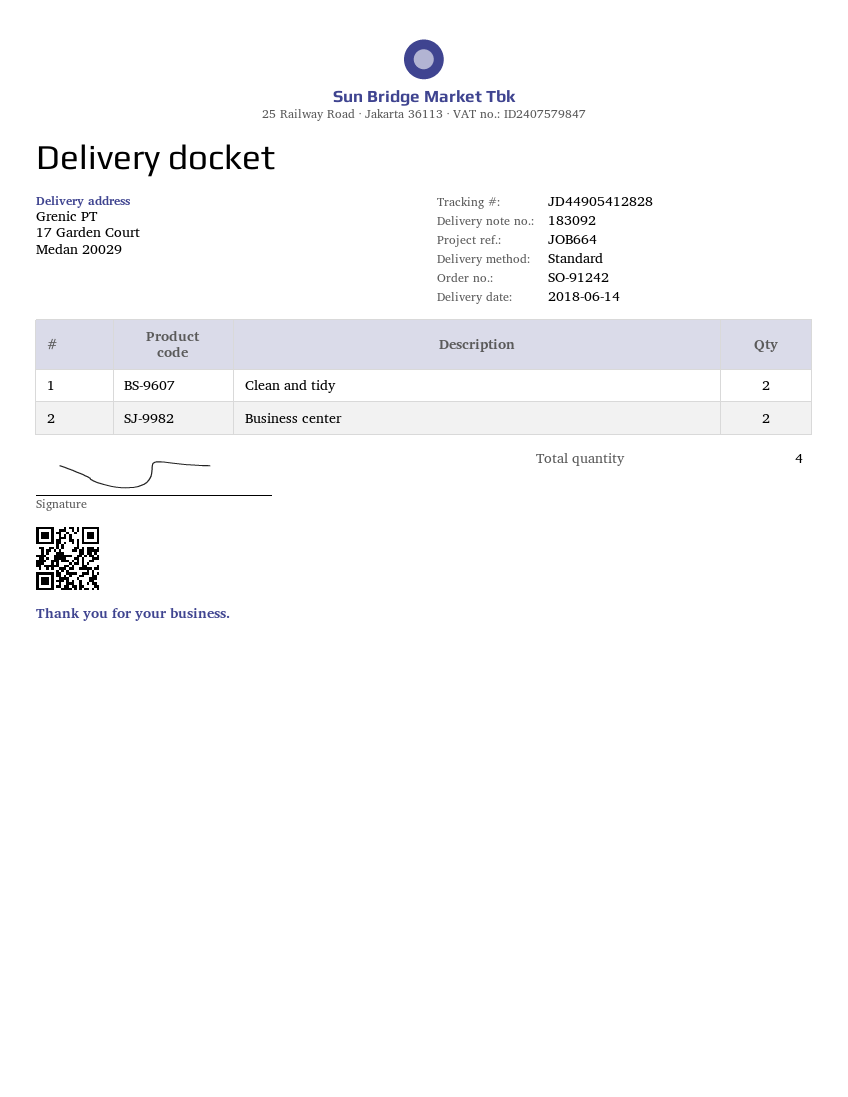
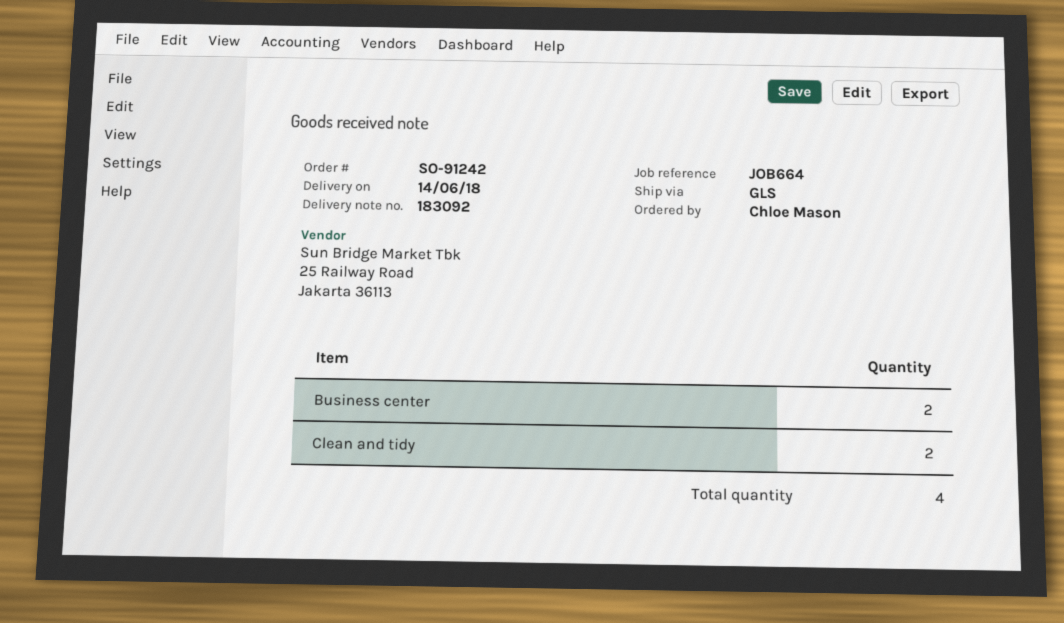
shipping method: standard -> GLS

